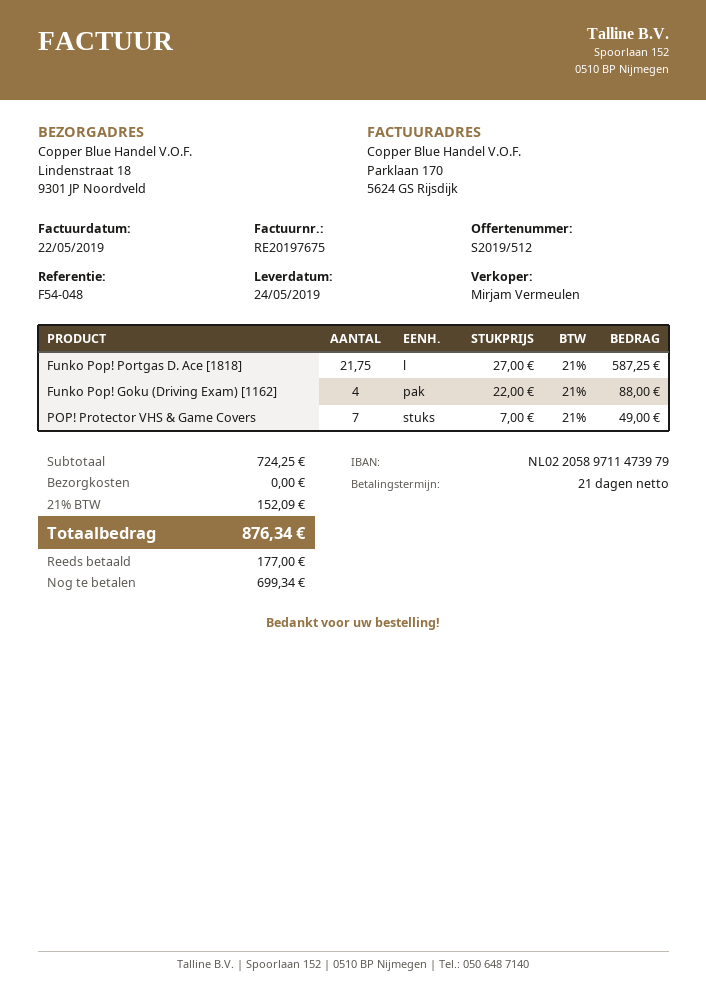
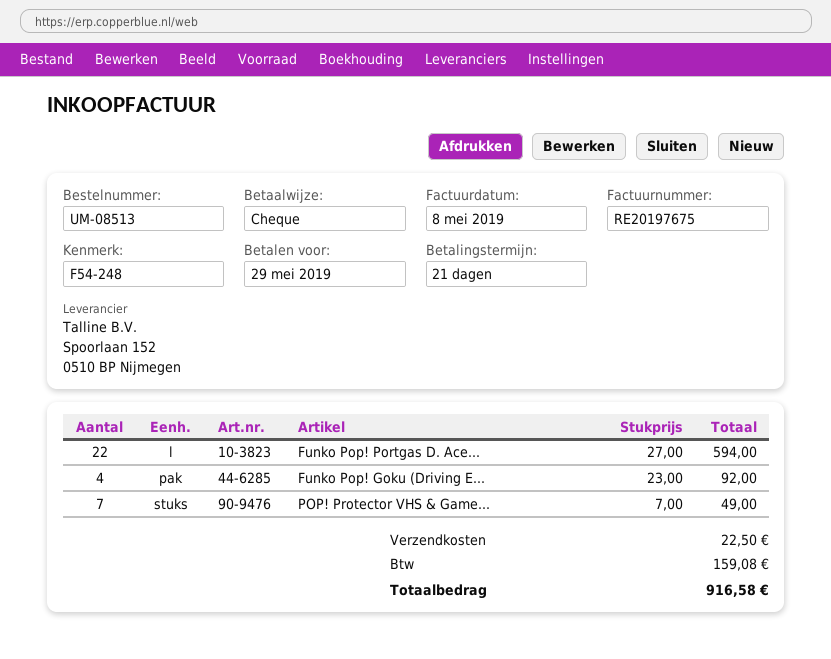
invoice date: 2019-05-22 -> 2019-05-08
reference: F54-048 -> F54-248
Funko Pop! Portgas D. Ace [1818]: 21.75 x 27.00 = 587.25 -> 22 x 27.00 = 594.00
Funko Pop! Goku (Driving Exam) [1162]: 4 x 22.00 = 88.00 -> 4 x 23.00 = 92.00
shipping: 0.00 -> 22.50
tax: 152.09 -> 159.08
total: 876.34 -> 916.58

